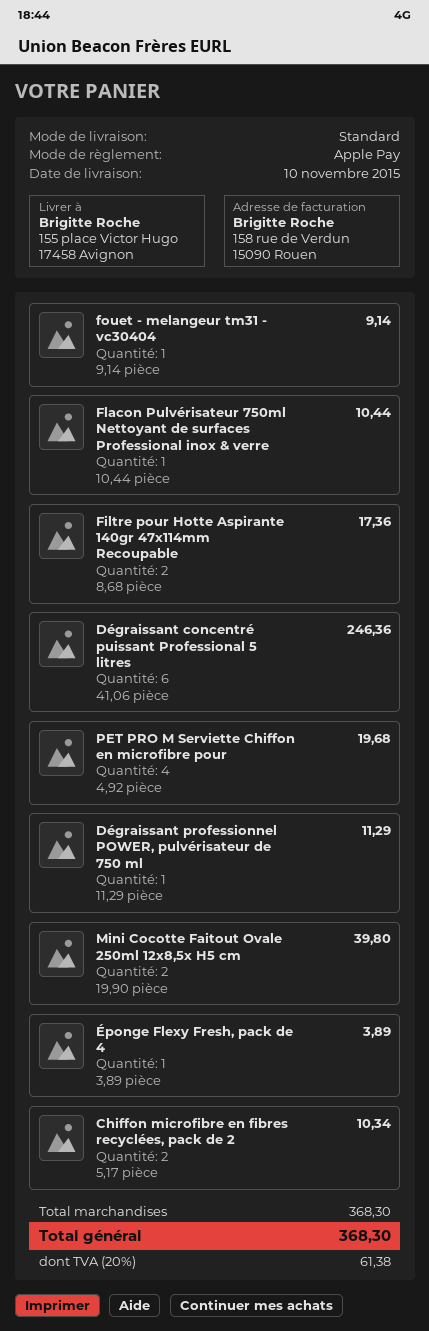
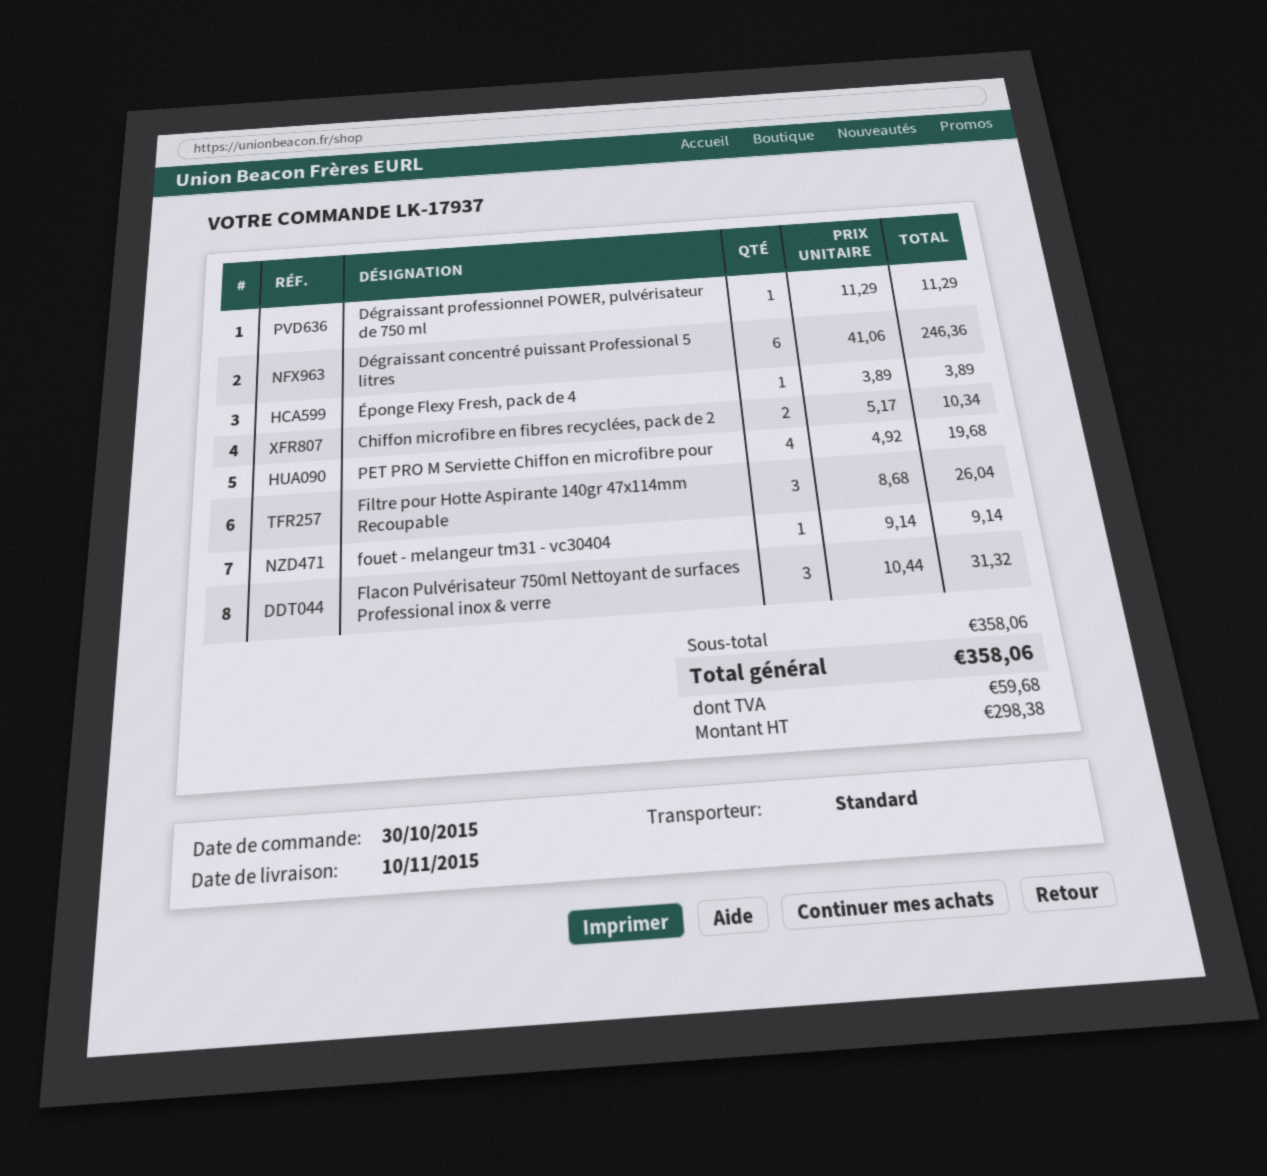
Flacon Pulvérisateur 750ml Nettoyant de surfaces Professional inox & verre: 1 x 10.44 = 10.44 -> 3 x 10.44 = 31.32
Filtre pour Hotte Aspirante 140gr 47x114mm Recoupable: 2 x 8.68 = 17.36 -> 3 x 8.68 = 26.04
Mini Cocotte Faitout Ovale 250ml 12x8,5x H5 cm: 2 x 19.90 = 39.80 -> none
subtotal: 368.30 -> 358.06
tax: 61.38 -> 59.68
total: 368.30 -> 358.06

